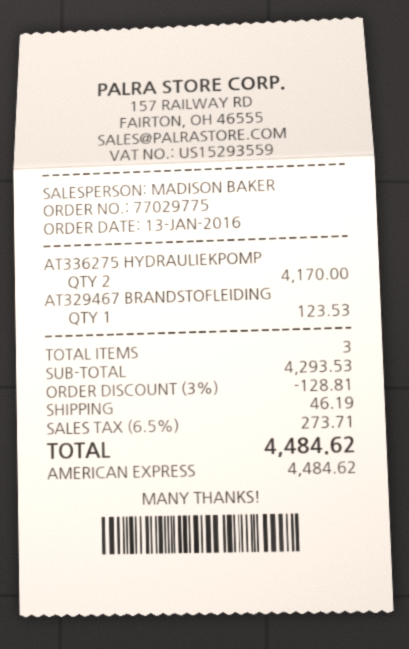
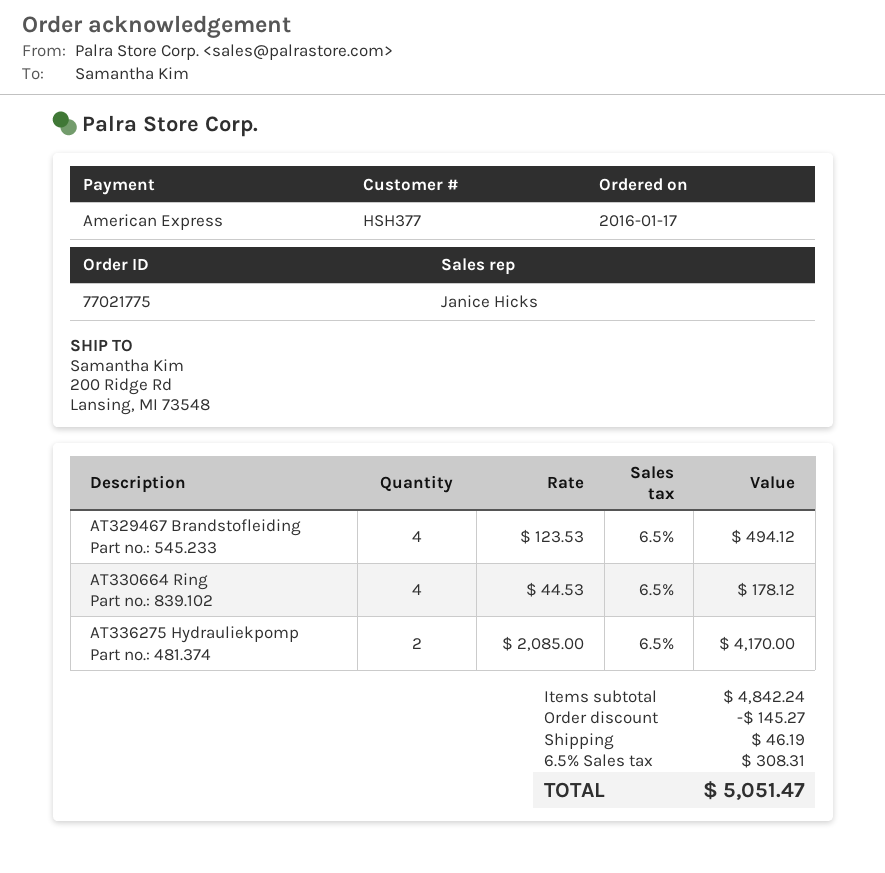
order number: 77029775 -> 77021775
order date: 2016-01-13 -> 2016-01-17
sales rep: MADISON BAKER -> Janice Hicks
AT329467 BRANDSTOFLEIDING: 1 for 123.53 -> 4 for 494.12
AT330664 Ring: none -> 4 for 178.12
subtotal: 4293.53 -> 4842.24
discount: 128.81 -> 145.27
tax: 6.5% = 273.71 -> 6.5% = 308.31
total: 4484.62 -> 5051.47

